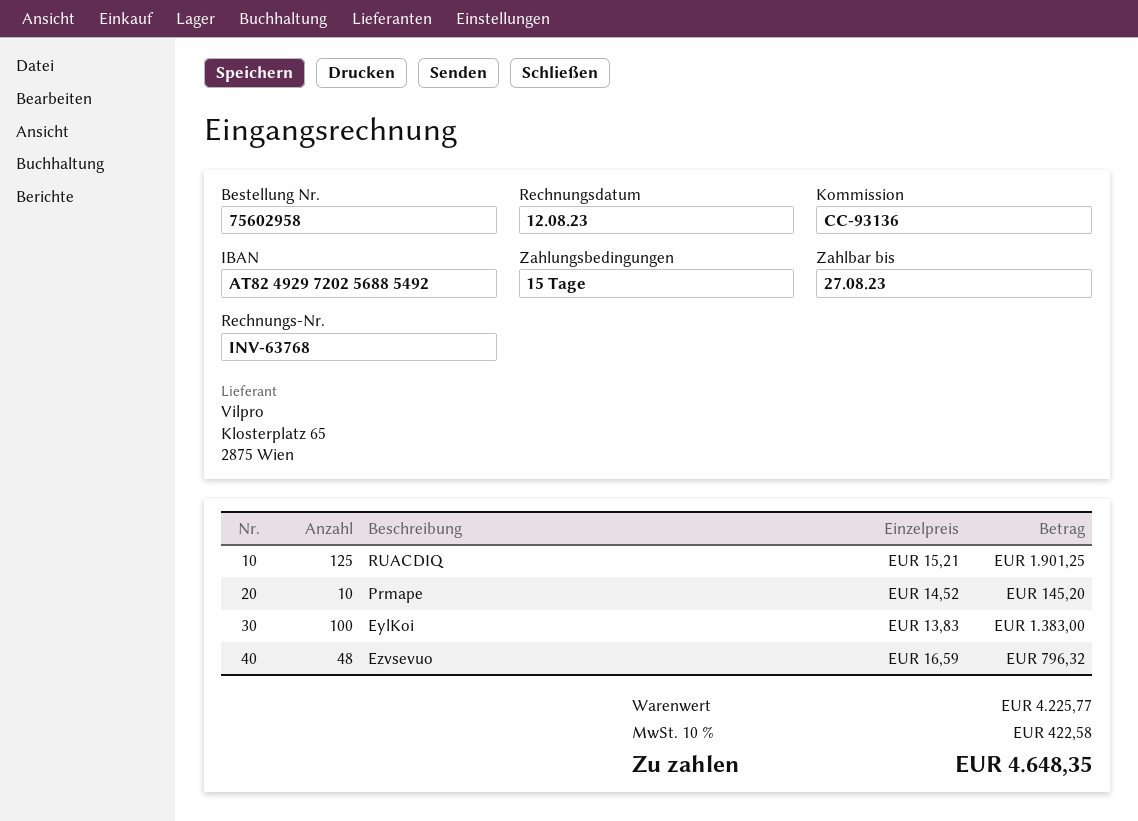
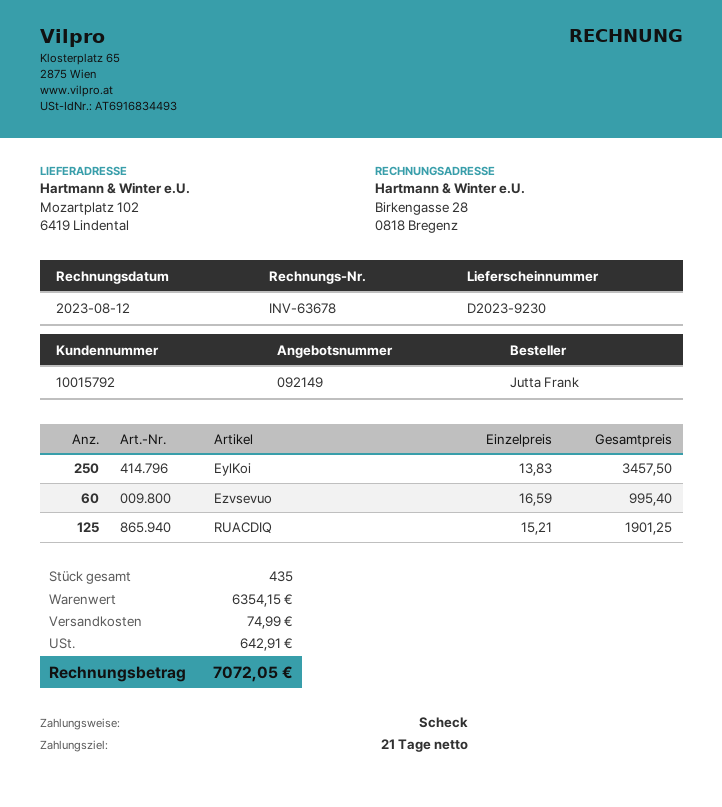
invoice number: INV-63768 -> INV-63678
payment terms: 15 days -> 21 days
Prmape: 10 x 14.52 = 145.20 -> none
EylKoi: 100 x 13.83 = 1383.00 -> 250 x 13.83 = 3457.50
Ezvsevuo: 48 x 16.59 = 796.32 -> 60 x 16.59 = 995.40
subtotal: 4225.77 -> 6354.15
shipping: none -> 74.99
tax: 422.58 -> 642.91
total: 4648.35 -> 7072.05

